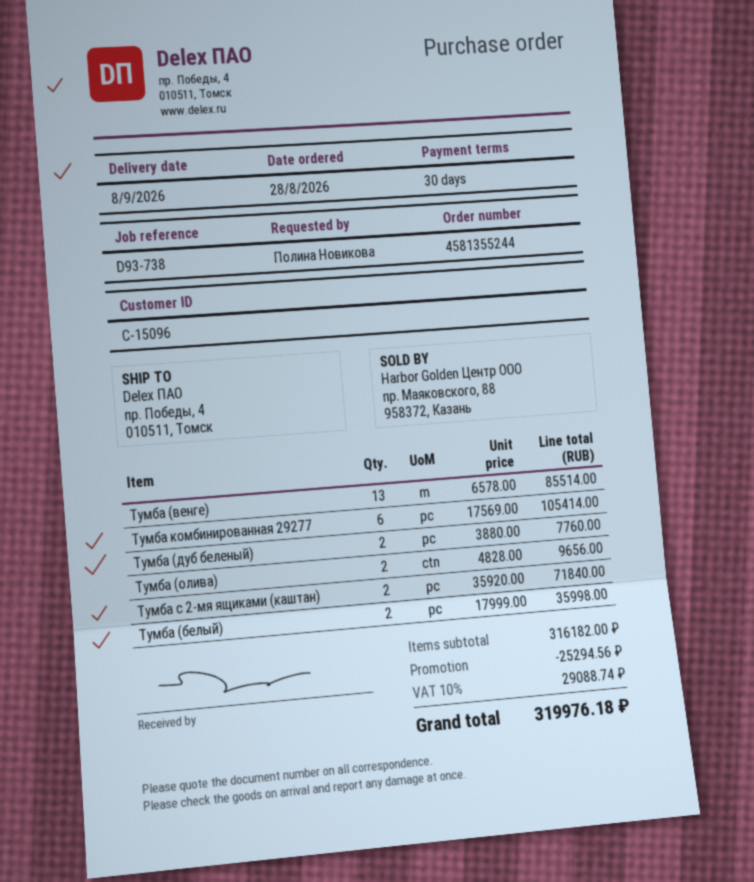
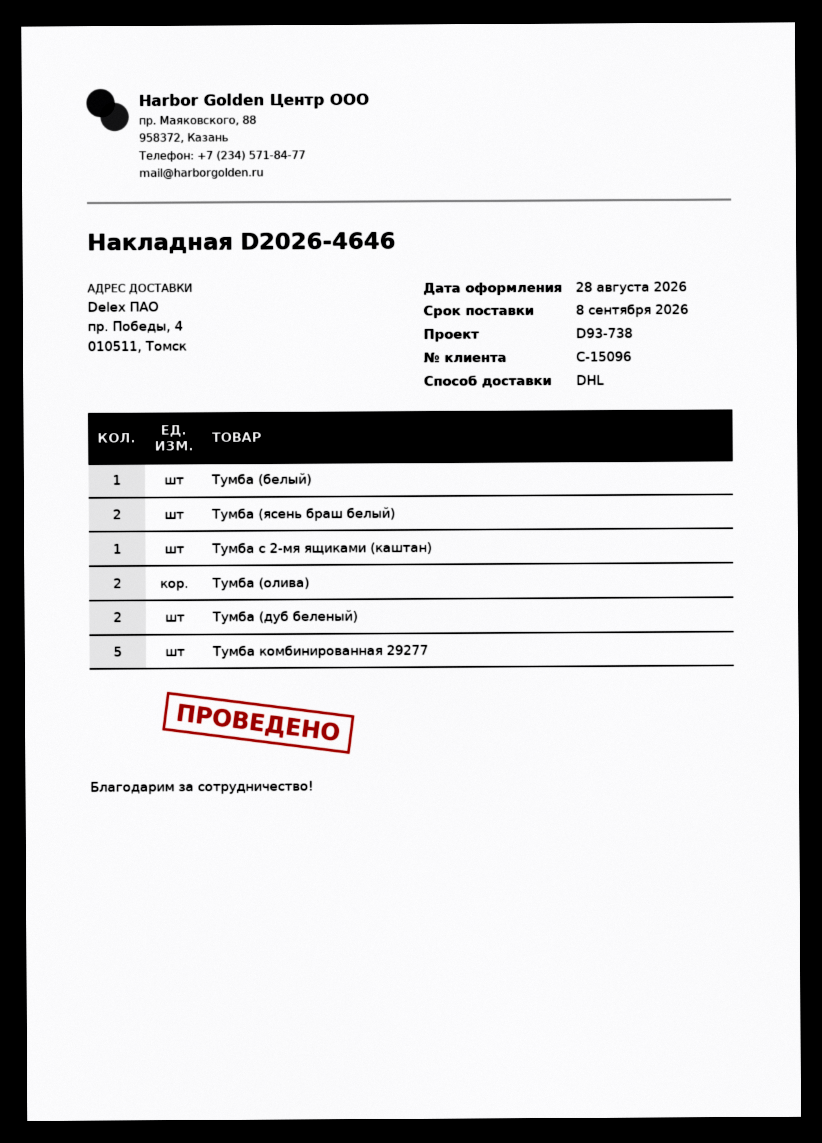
Тумба (венге): 13 -> none
Тумба комбинированная 29277: 6 -> 5
Тумба с 2-мя ящиками (каштан): 2 -> 1
Тумба (белый): 2 -> 1
Тумба (ясень браш белый): none -> 2

